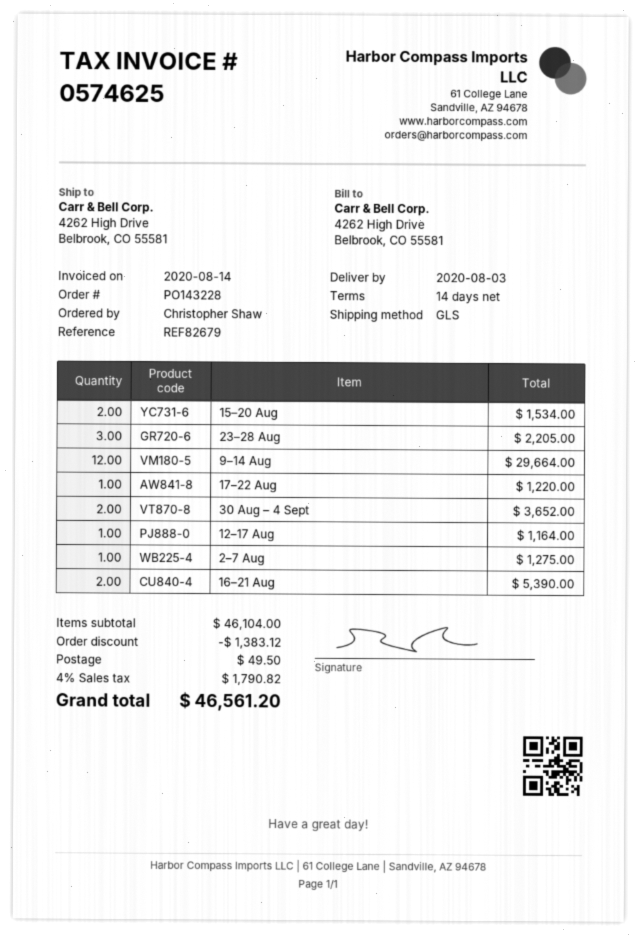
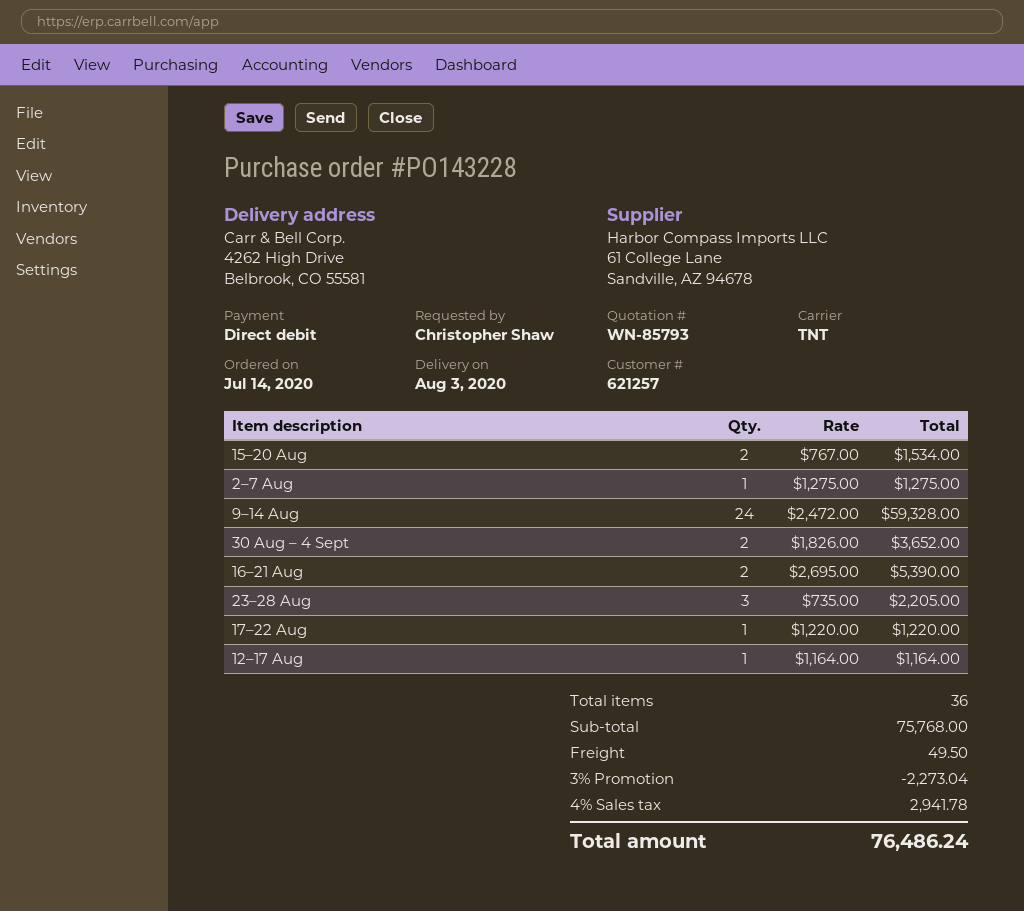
shipping method: GLS -> TNT
9–14 Aug: 12 for 29664.00 -> 24 for 59328.00
subtotal: 46104.00 -> 75768.00
discount: 1383.12 -> 2273.04
tax: 4% = 1790.82 -> 4% = 2941.78
total: 46561.20 -> 76486.24

